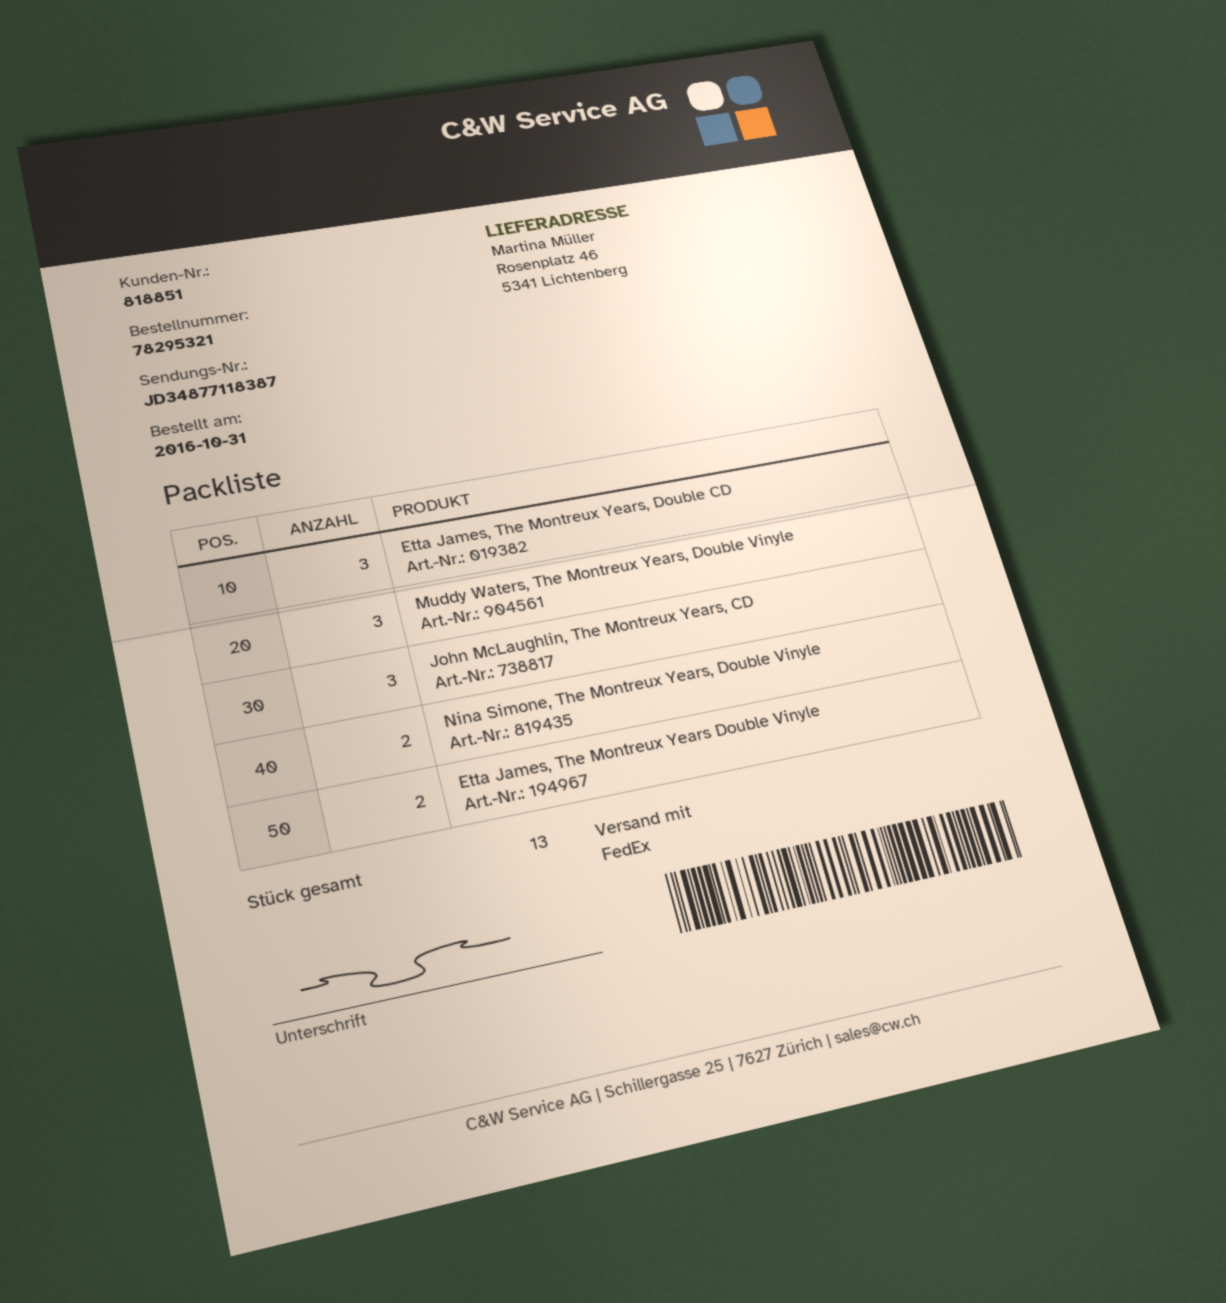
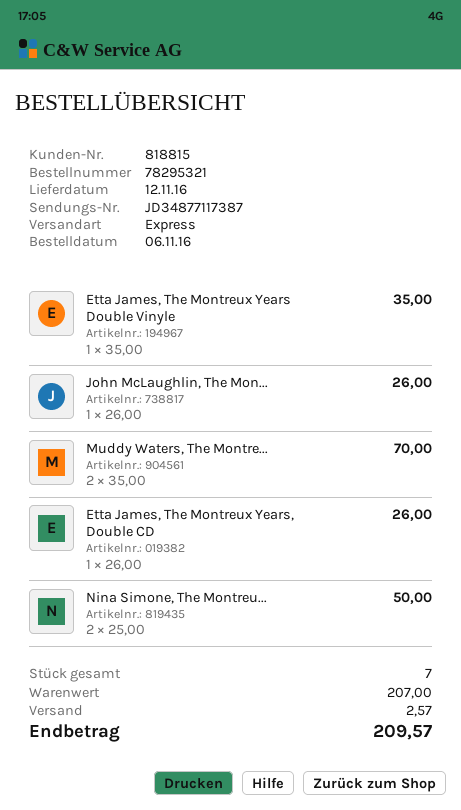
order date: 2016-10-31 -> 2016-11-06
customer number: 818851 -> 818815
shipping method: FedEx -> express
tracking number: JD34877118387 -> JD34877117387
Etta James, The Montreux Years, Double CD: 3 -> 1
Muddy Waters, The Montreux Years, Double Vinyle: 3 -> 2
John McLaughlin, The Montreux Years, CD: 3 -> 1
Etta James, The Montreux Years Double Vinyle: 2 -> 1
total quantity: 13 -> 7

